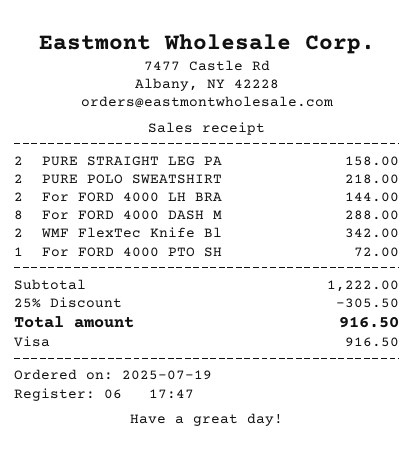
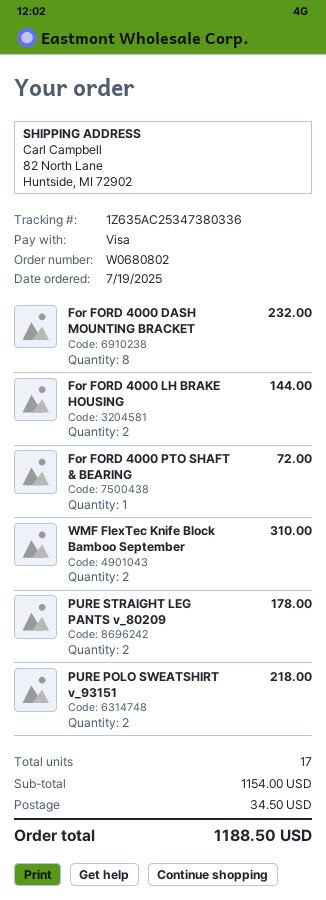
PURE STRAIGHT LEG PA: 2 for 158.00 -> 2 for 178.00
For FORD 4000 DASH M: 8 for 288.00 -> 8 for 232.00
WMF FlexTec Knife Bl: 2 for 342.00 -> 2 for 310.00
subtotal: 1222.00 -> 1154.00
discount: 25% = 305.50 -> none
shipping: none -> 34.50
total: 916.50 -> 1188.50

